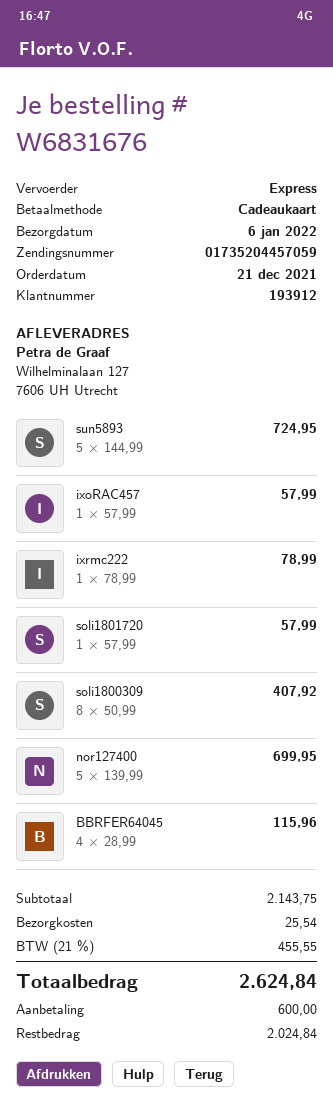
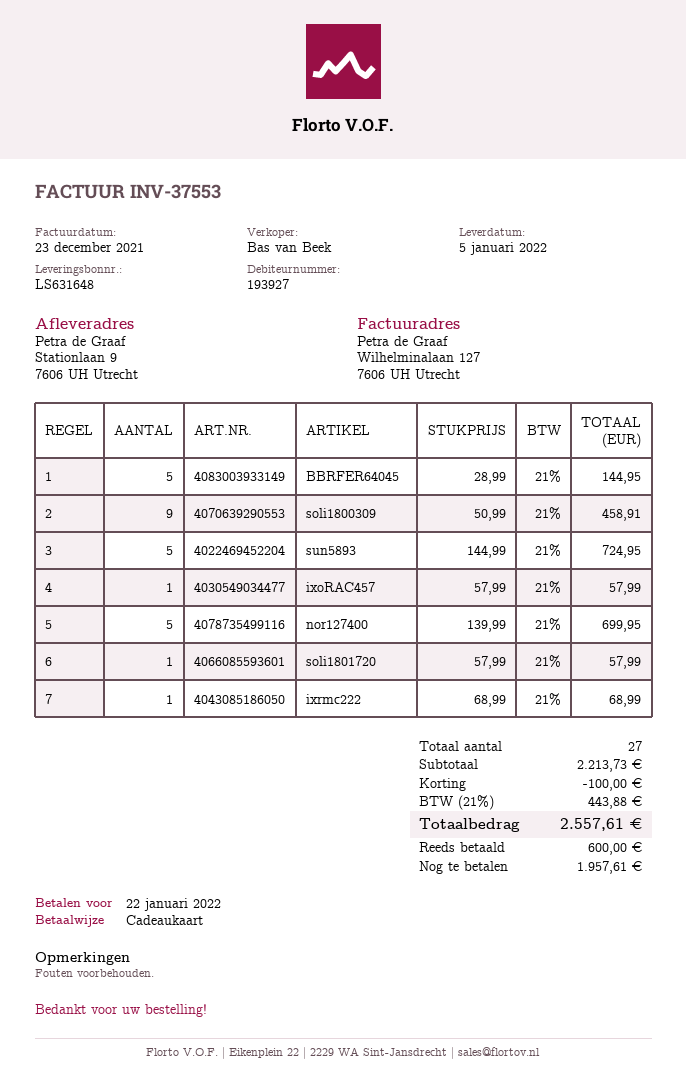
delivery date: 2022-01-06 -> 2022-01-05
customer number: 193912 -> 193927
ship to: Wilhelminalaan 127, 7606 UH Utrecht -> Stationlaan 9, 7606 UH Utrecht
ixrmc222: 1 x 78.99 = 78.99 -> 1 x 68.99 = 68.99
soli1800309: 8 x 50.99 = 407.92 -> 9 x 50.99 = 458.91
BBRFER64045: 4 x 28.99 = 115.96 -> 5 x 28.99 = 144.95
subtotal: 2143.75 -> 2213.73
discount: none -> 100.00
shipping: 25.54 -> none
tax: 21% = 455.55 -> 21% = 443.88
total: 2624.84 -> 2557.61
balance: 2024.84 -> 1957.61

